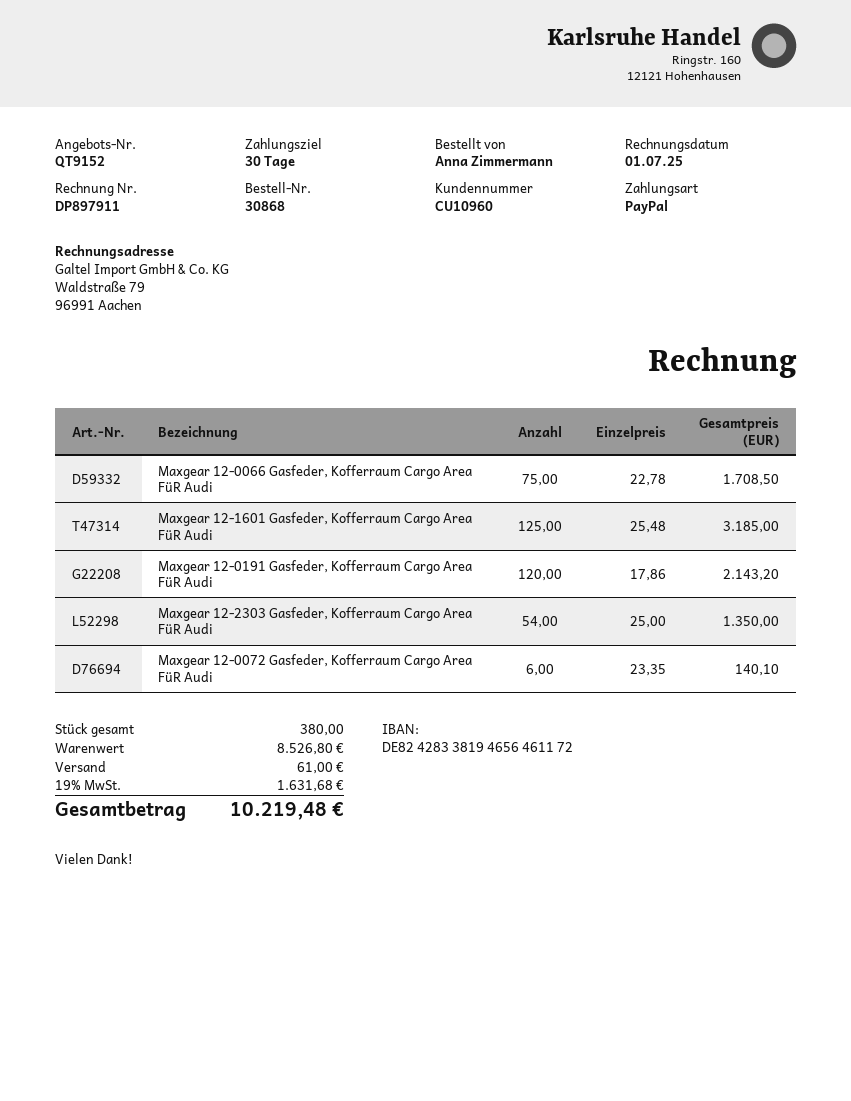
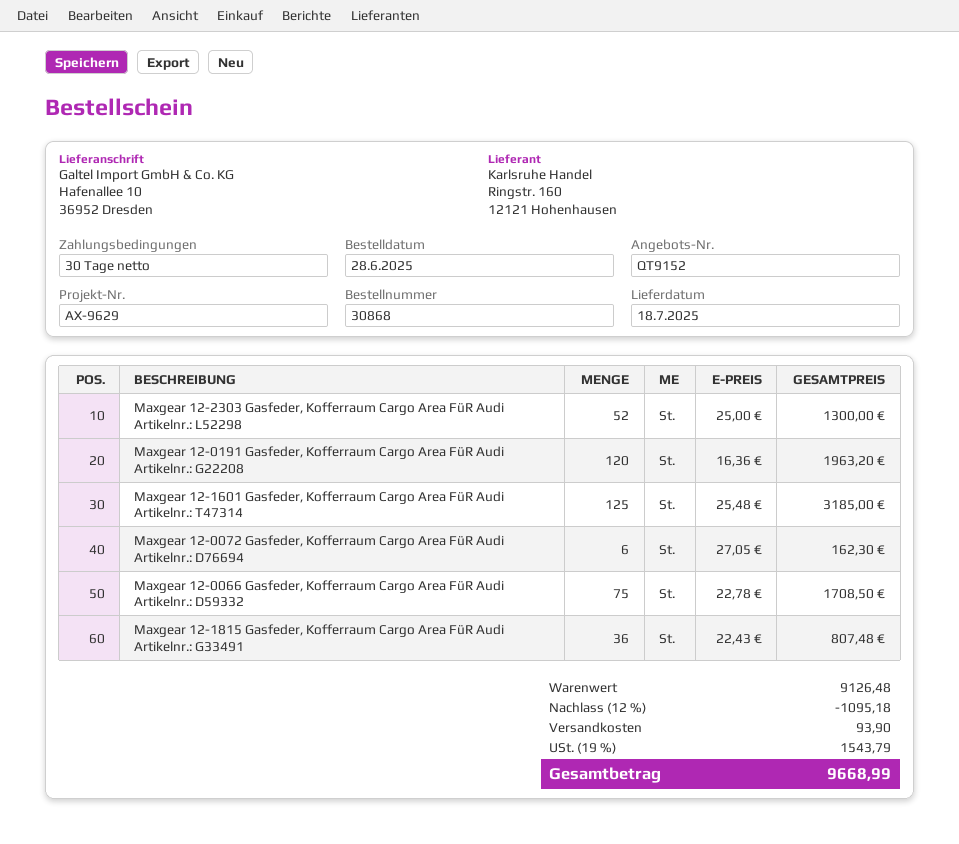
Maxgear 12-0191 Gasfeder, Kofferraum Cargo Area FüR Audi: 120 x 17.86 = 2143.20 -> 120 x 16.36 = 1963.20
Maxgear 12-2303 Gasfeder, Kofferraum Cargo Area FüR Audi: 54 x 25.00 = 1350.00 -> 52 x 25.00 = 1300.00
Maxgear 12-0072 Gasfeder, Kofferraum Cargo Area FüR Audi: 6 x 23.35 = 140.10 -> 6 x 27.05 = 162.30
Maxgear 12-1815 Gasfeder, Kofferraum Cargo Area FüR Audi: none -> 36 x 22.43 = 807.48
subtotal: 8526.80 -> 9126.48
discount: none -> 12% = 1095.18
shipping: 61.00 -> 93.90
tax: 19% = 1631.68 -> 19% = 1543.79
total: 10219.48 -> 9668.99

